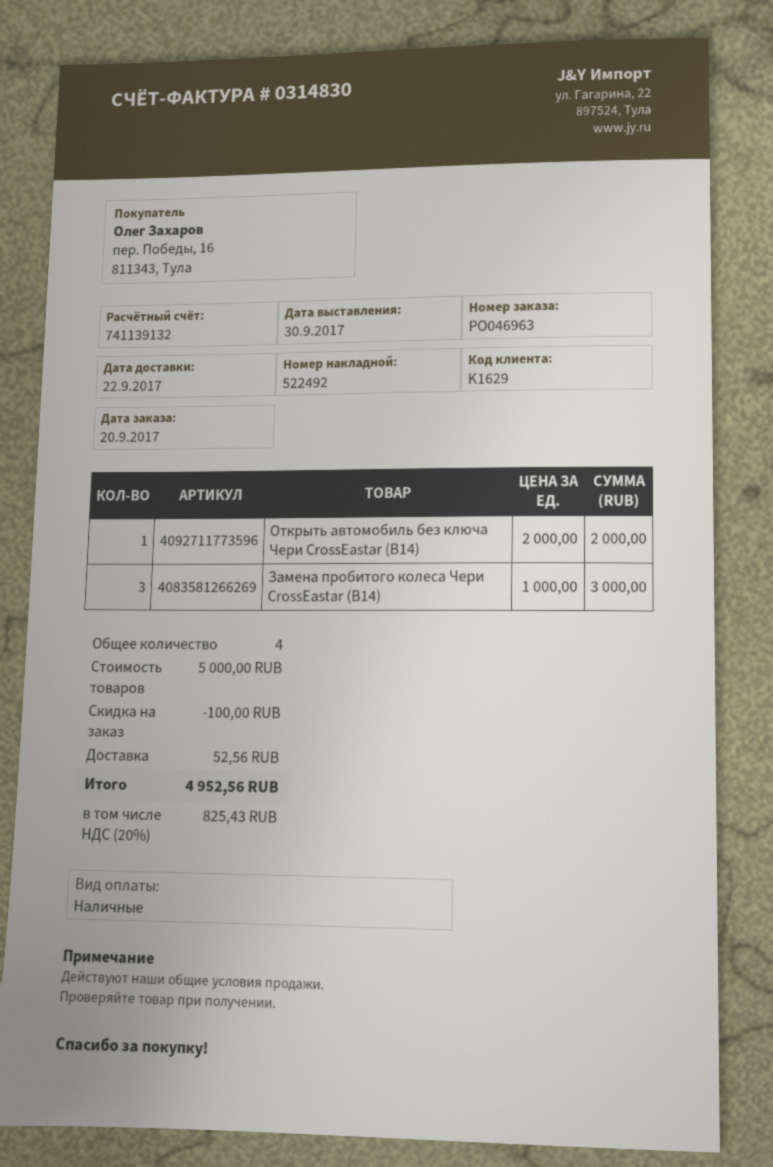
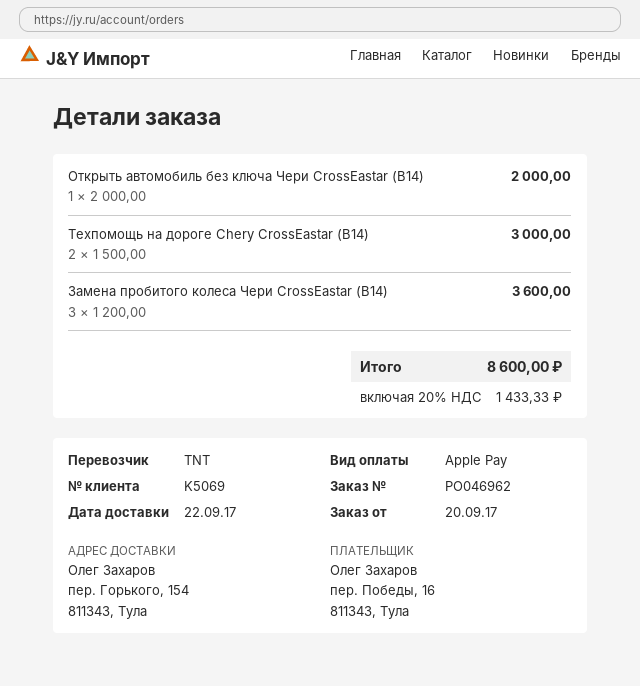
order number: PO046963 -> PO046962
customer number: K1629 -> K5069
payment method: cash -> Apple Pay
Замена пробитого колеса Чери CrossEastar (B14): 3 x 1000.00 = 3000.00 -> 3 x 1200.00 = 3600.00
Техпомощь на дороге Chery CrossEastar (B14): none -> 2 x 1500.00 = 3000.00
discount: 100.00 -> none
shipping: 52.56 -> none
tax: 20% = 825.43 -> 20% = 1433.33
total: 4952.56 -> 8600.00

